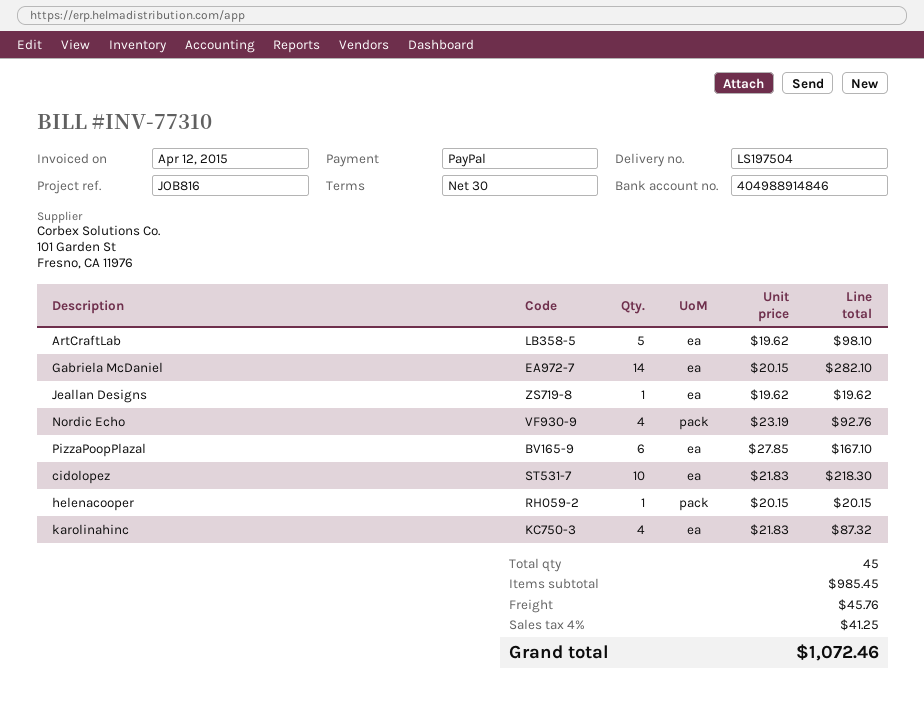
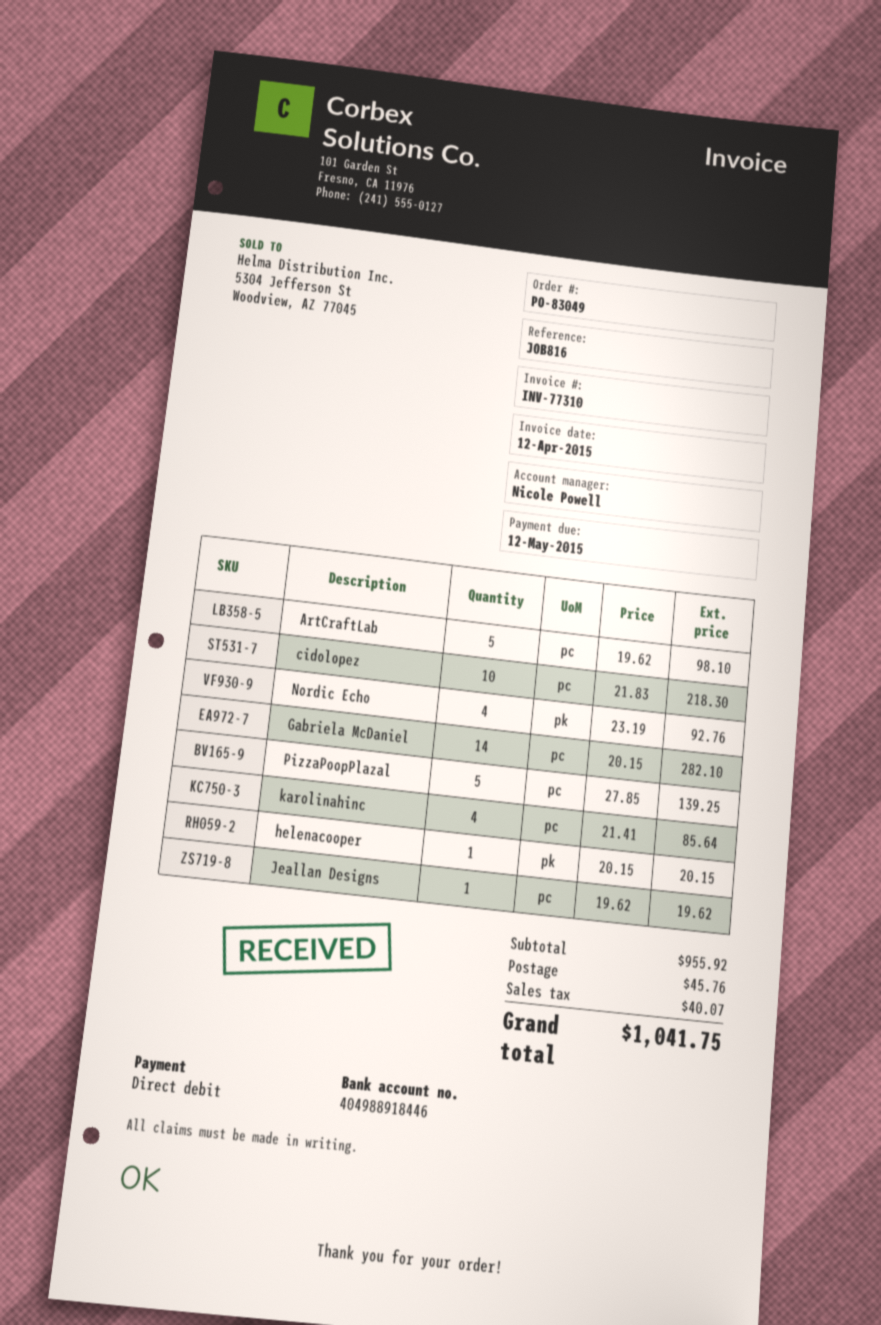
payment method: PayPal -> direct debit
bank account: 404988914846 -> 404988918446
PizzaPoopPlazal: 6 x 27.85 = 167.10 -> 5 x 27.85 = 139.25
karolinahinc: 4 x 21.83 = 87.32 -> 4 x 21.41 = 85.64
subtotal: 985.45 -> 955.92
tax: 41.25 -> 40.07
total: 1072.46 -> 1041.75

